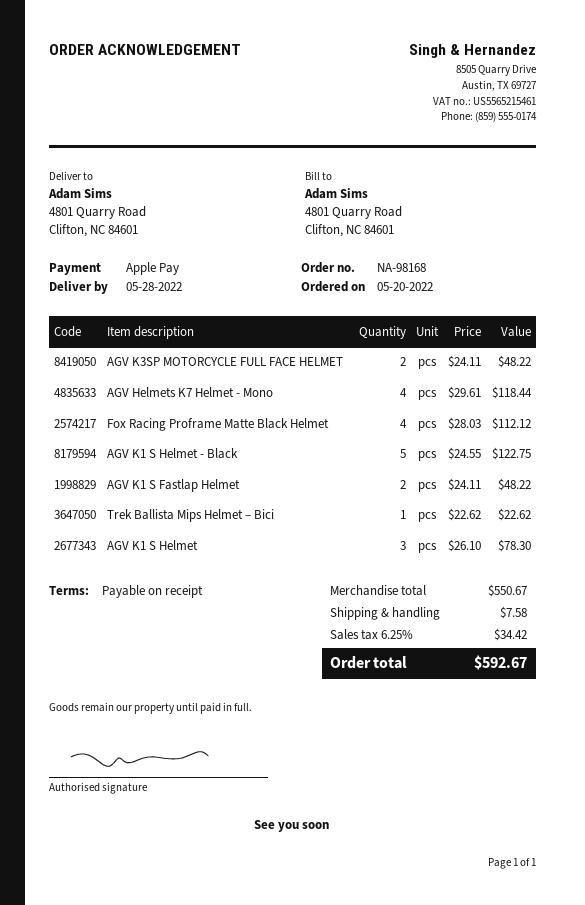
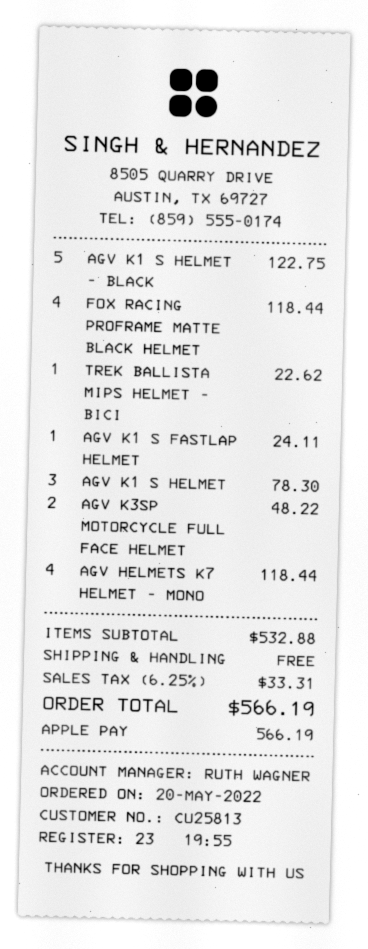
Fox Racing Proframe Matte Black Helmet: 4 for 112.12 -> 4 for 118.44
AGV K1 S Fastlap Helmet: 2 for 48.22 -> 1 for 24.11
subtotal: 550.67 -> 532.88
shipping: 7.58 -> 0.00
tax: 6.25% = 34.42 -> 6.25% = 33.31
total: 592.67 -> 566.19

